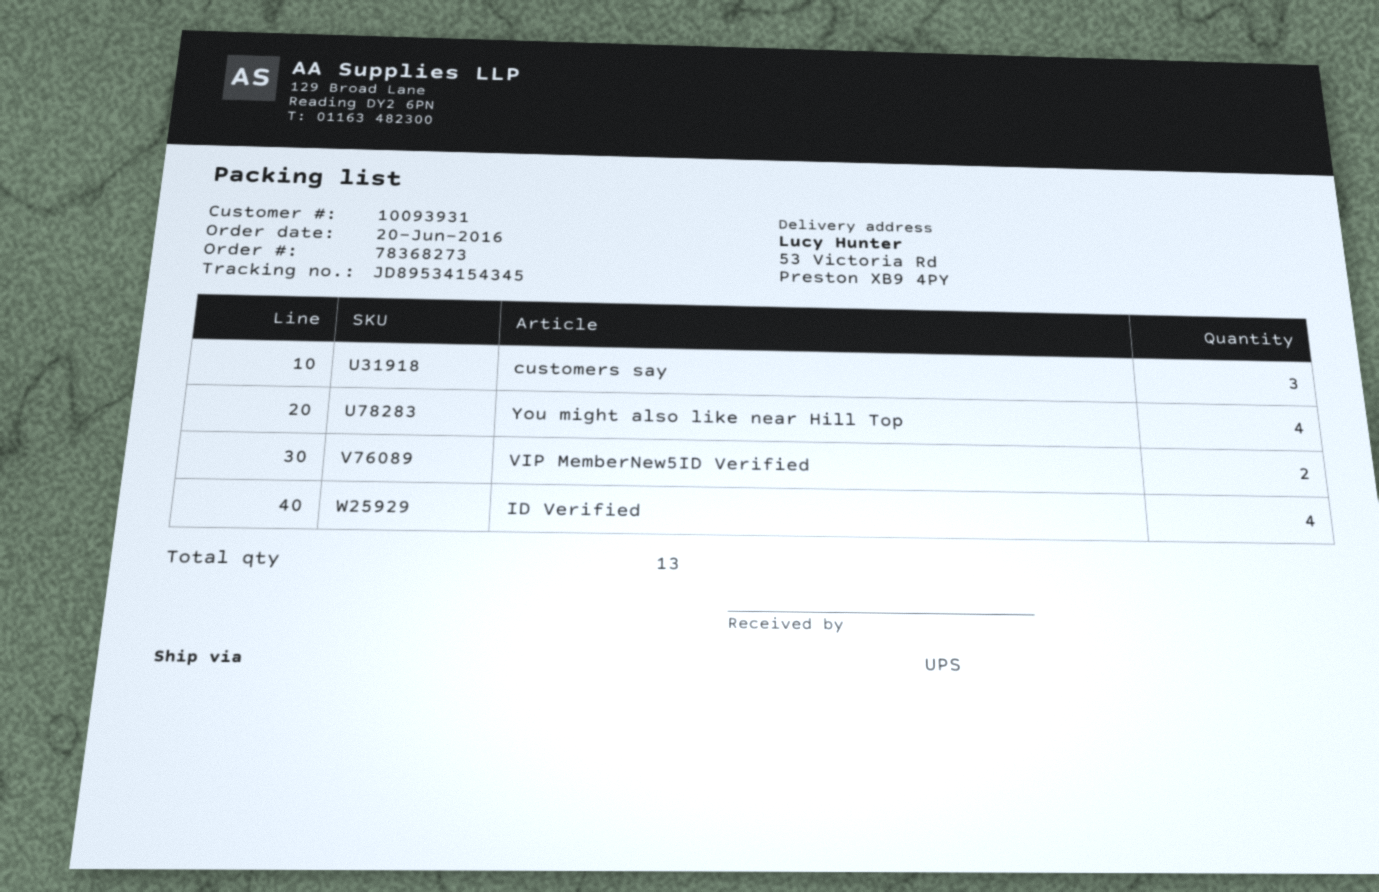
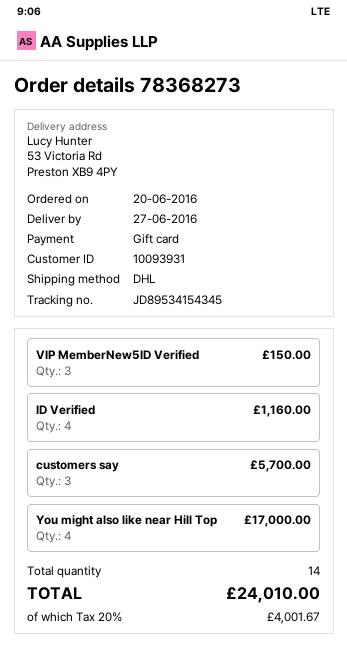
shipping method: UPS -> DHL
VIP MemberNew5ID Verified: 2 -> 3
total quantity: 13 -> 14

